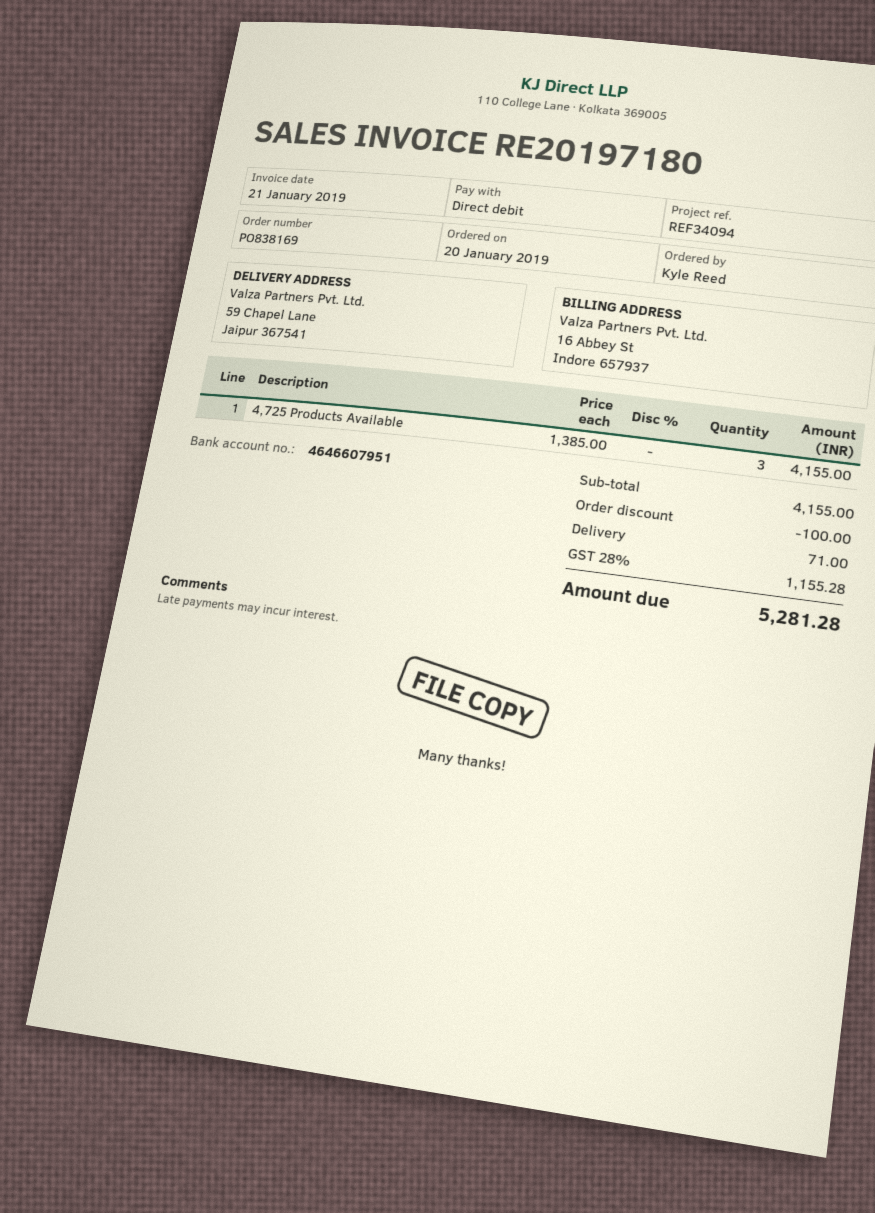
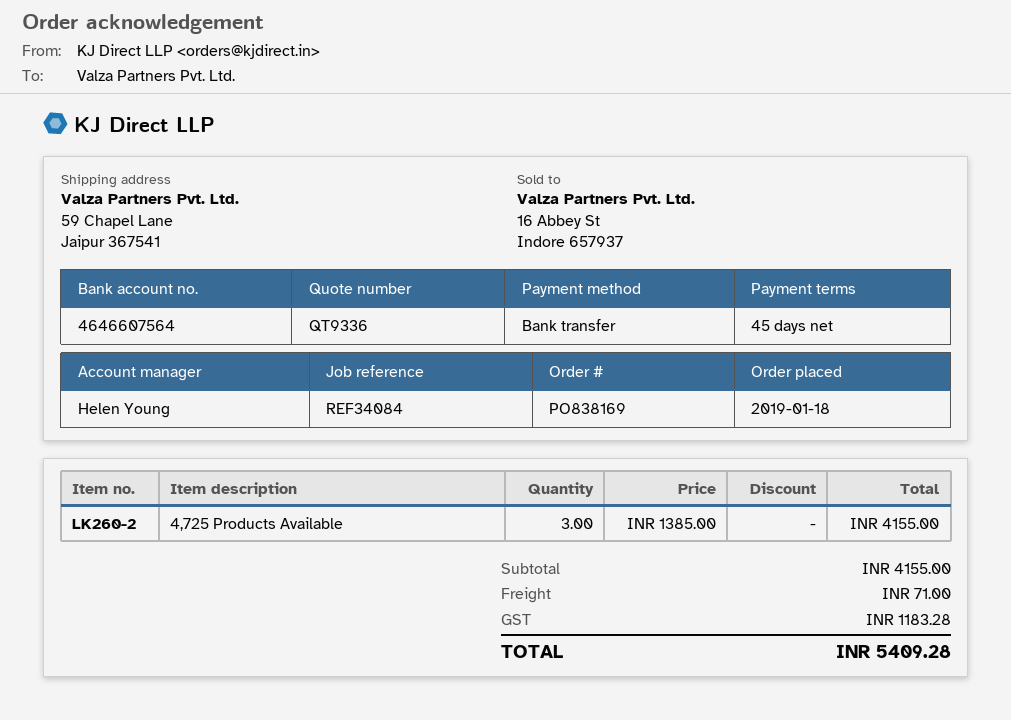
order date: 2019-01-20 -> 2019-01-18
reference: REF34094 -> REF34084
payment method: direct debit -> bank transfer
bank account: 4646607951 -> 4646607564
discount: 100.00 -> none
tax: 1155.28 -> 1183.28
total: 5281.28 -> 5409.28

